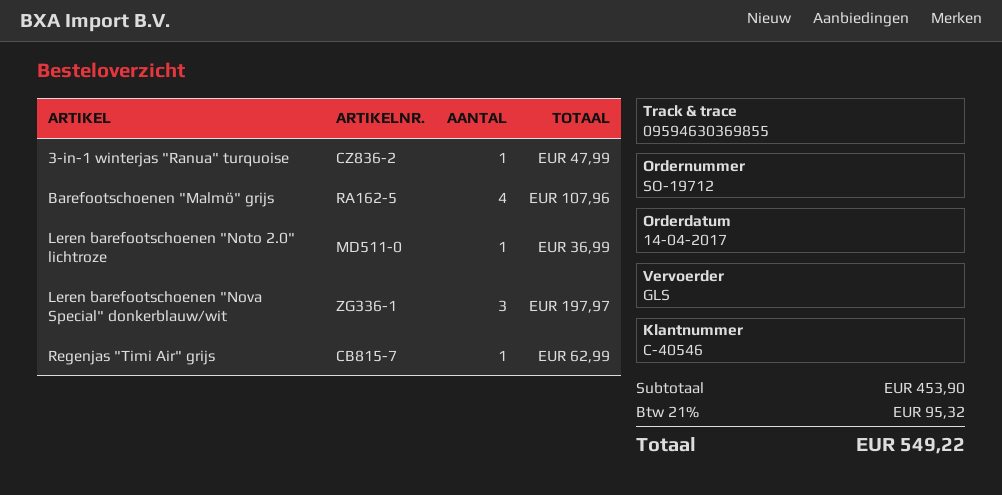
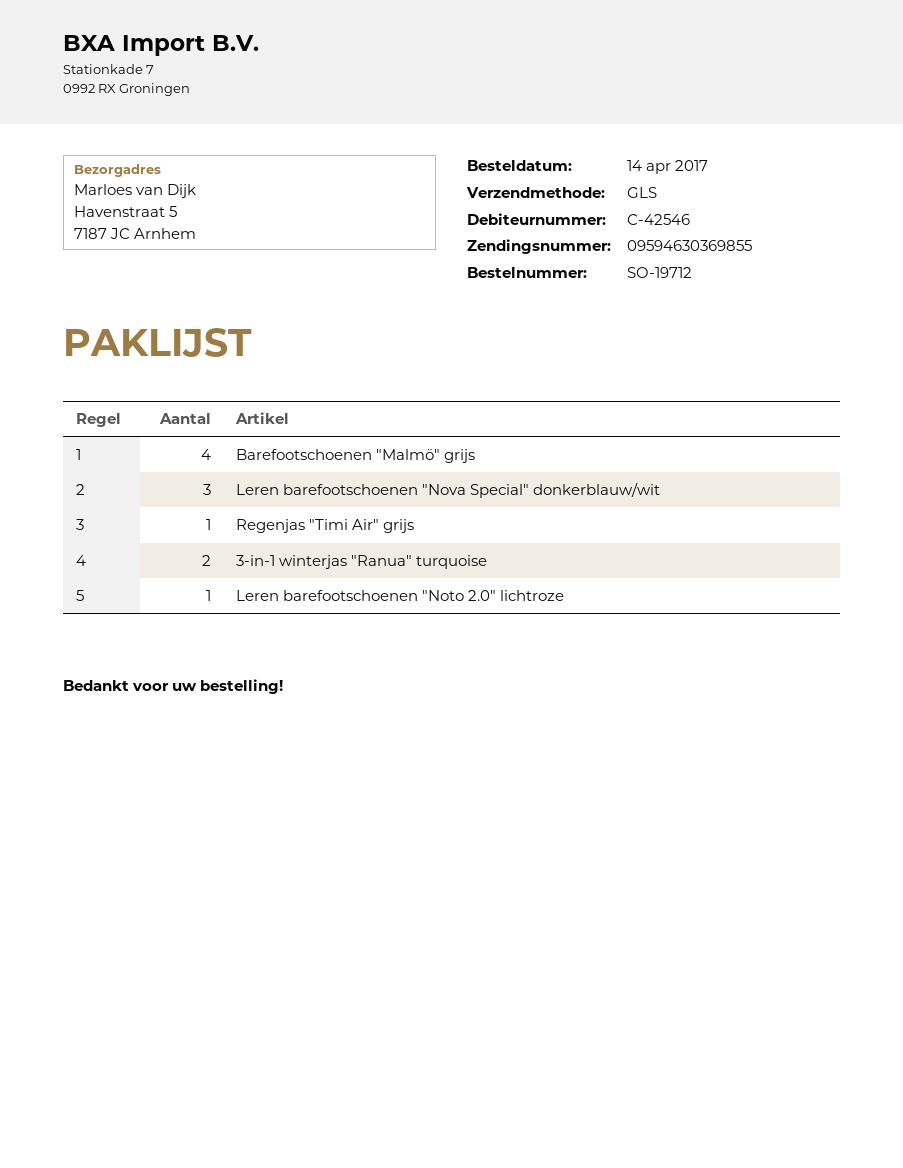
customer number: C-40546 -> C-42546
3-in-1 winterjas "Ranua" turquoise: 1 -> 2

